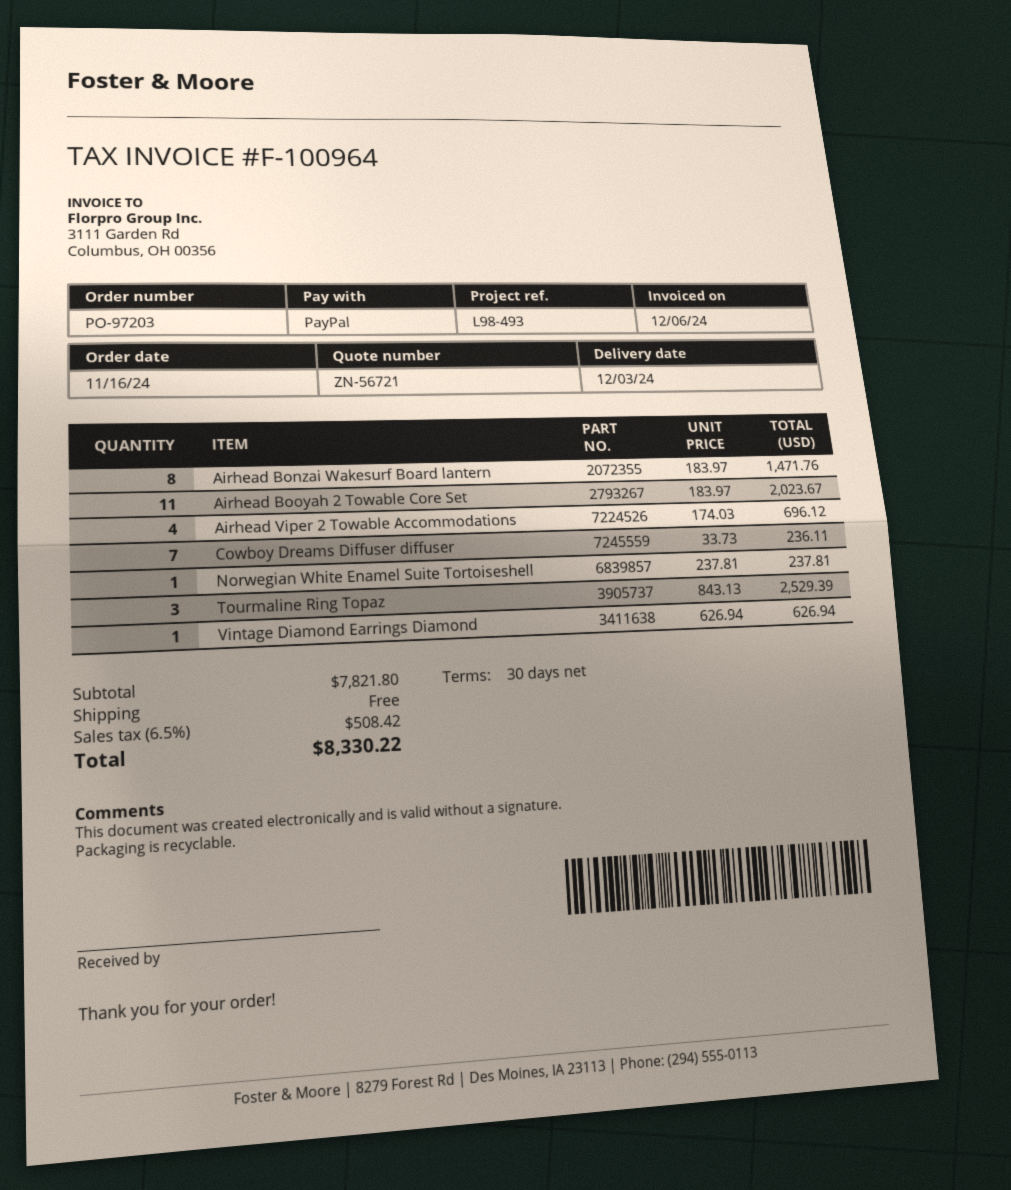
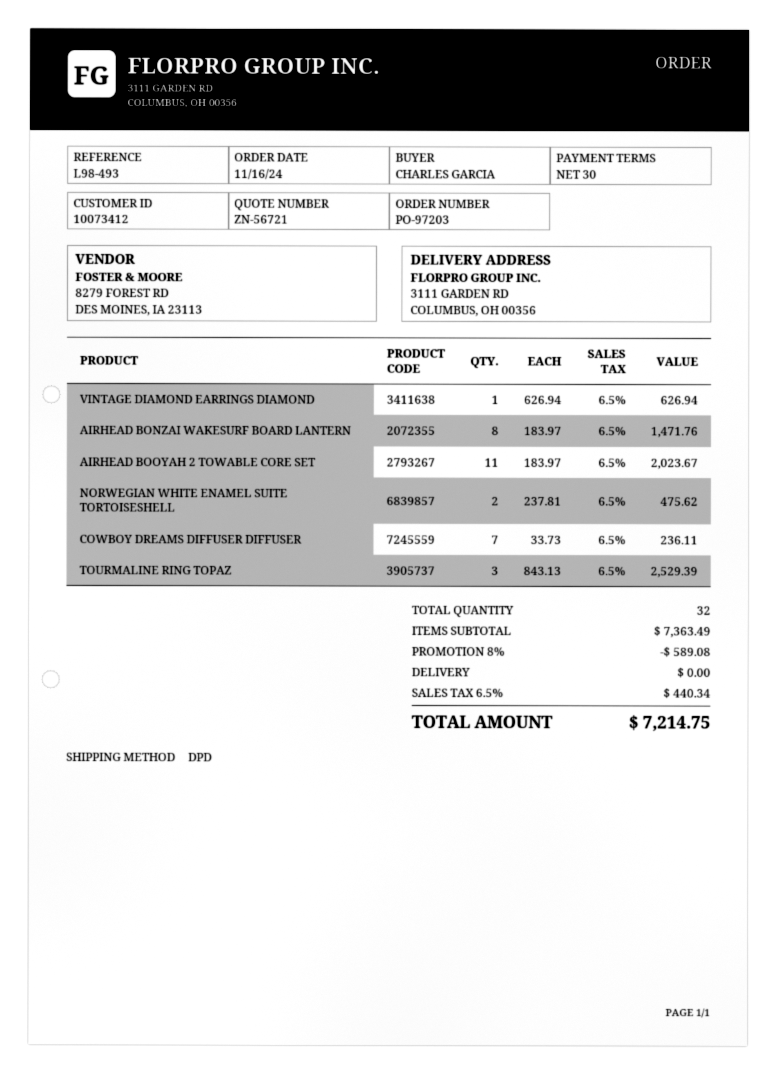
Airhead Viper 2 Towable Accommodations: 4 x 174.03 = 696.12 -> none
Norwegian White Enamel Suite Tortoiseshell: 1 x 237.81 = 237.81 -> 2 x 237.81 = 475.62
subtotal: 7821.80 -> 7363.49
discount: none -> 8% = 589.08
tax: 6.5% = 508.42 -> 6.5% = 440.34
total: 8330.22 -> 7214.75

